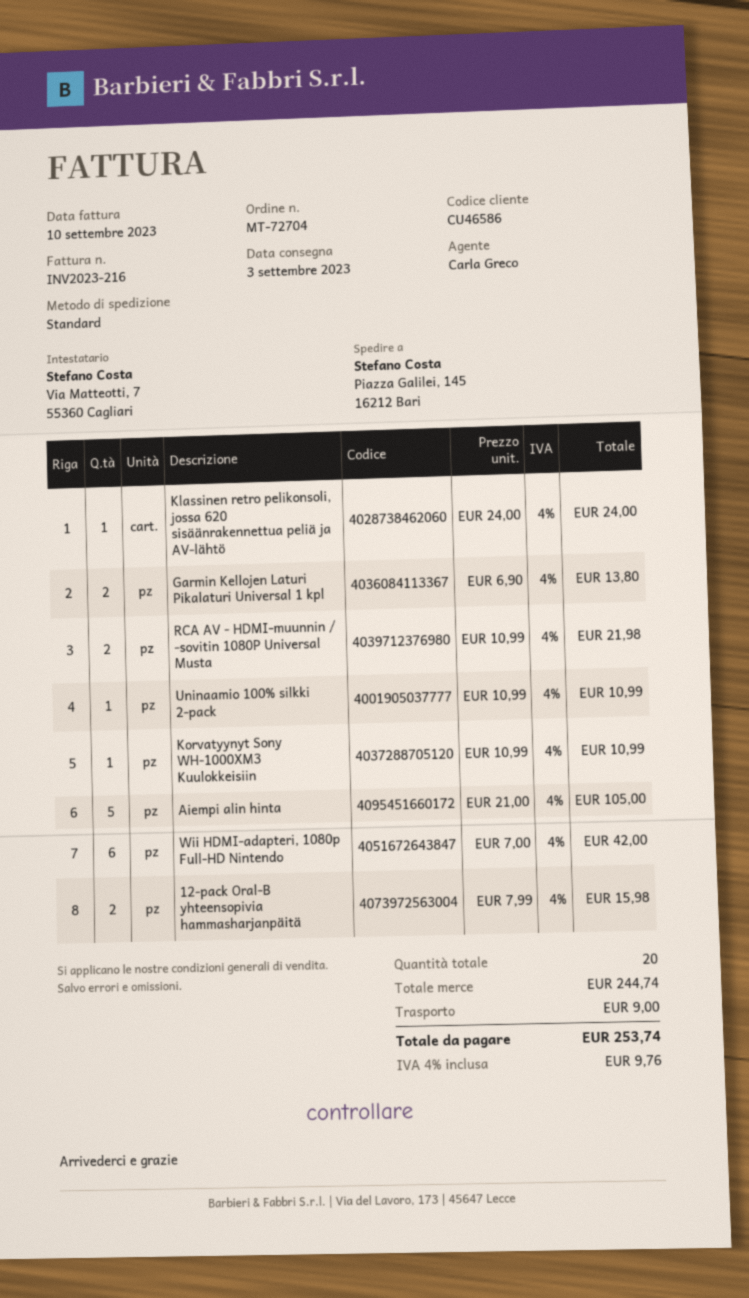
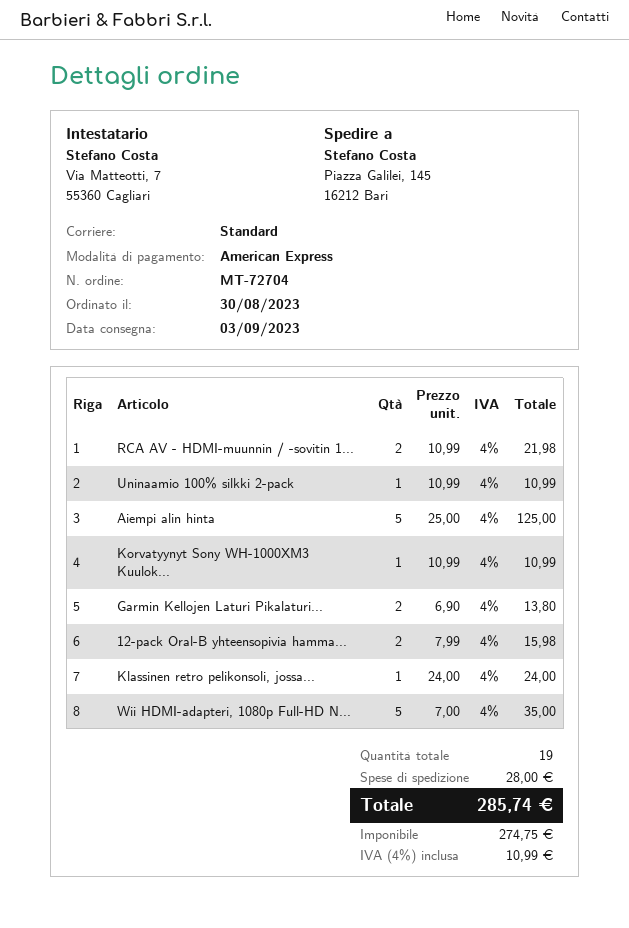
Aiempi alin hinta: 5 x 21.00 = 105.00 -> 5 x 25.00 = 125.00
Wii HDMI-adapteri, 1080p Full-HD Nintendo: 6 x 7.00 = 42.00 -> 5 x 7.00 = 35.00
total quantity: 20 -> 19
shipping: 9.00 -> 28.00
tax: 4% = 9.76 -> 4% = 10.99
total: 253.74 -> 285.74

